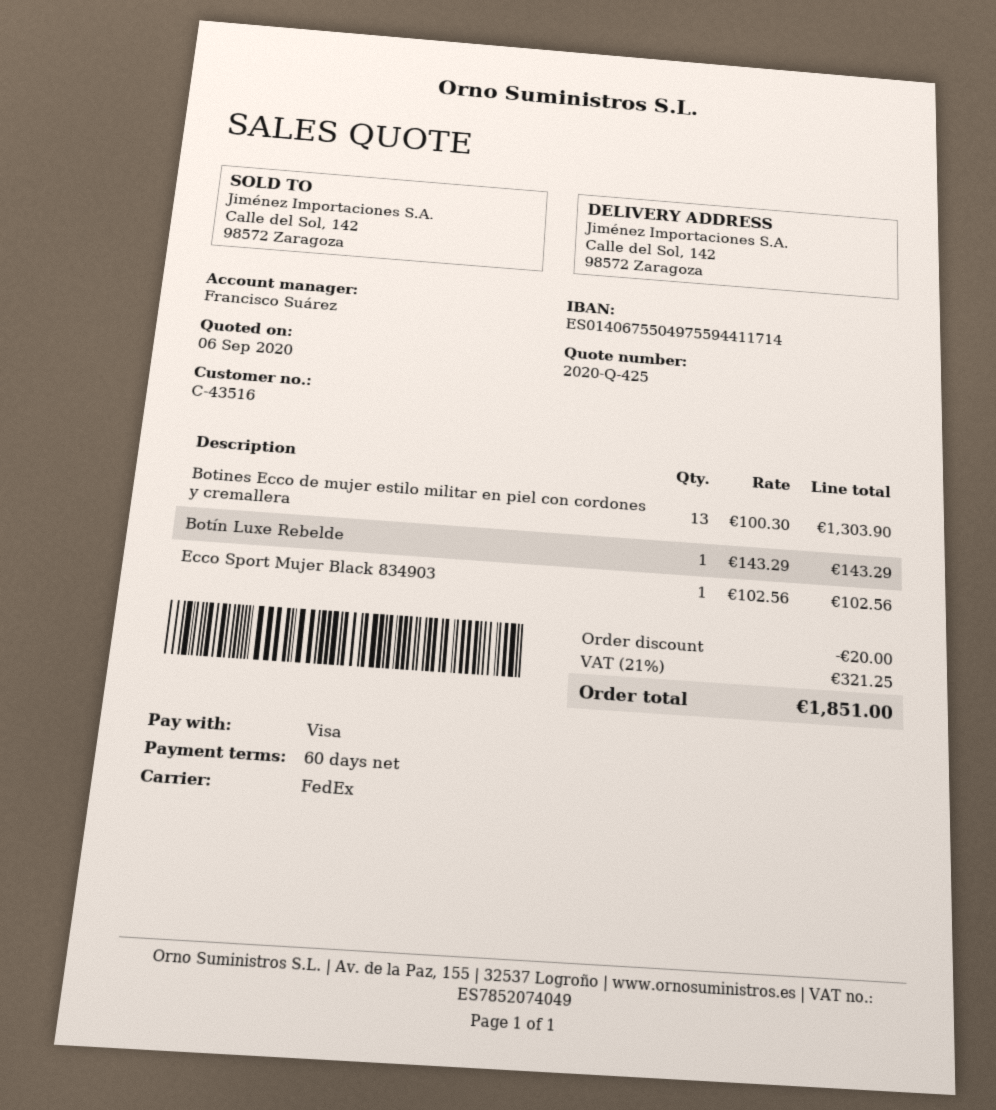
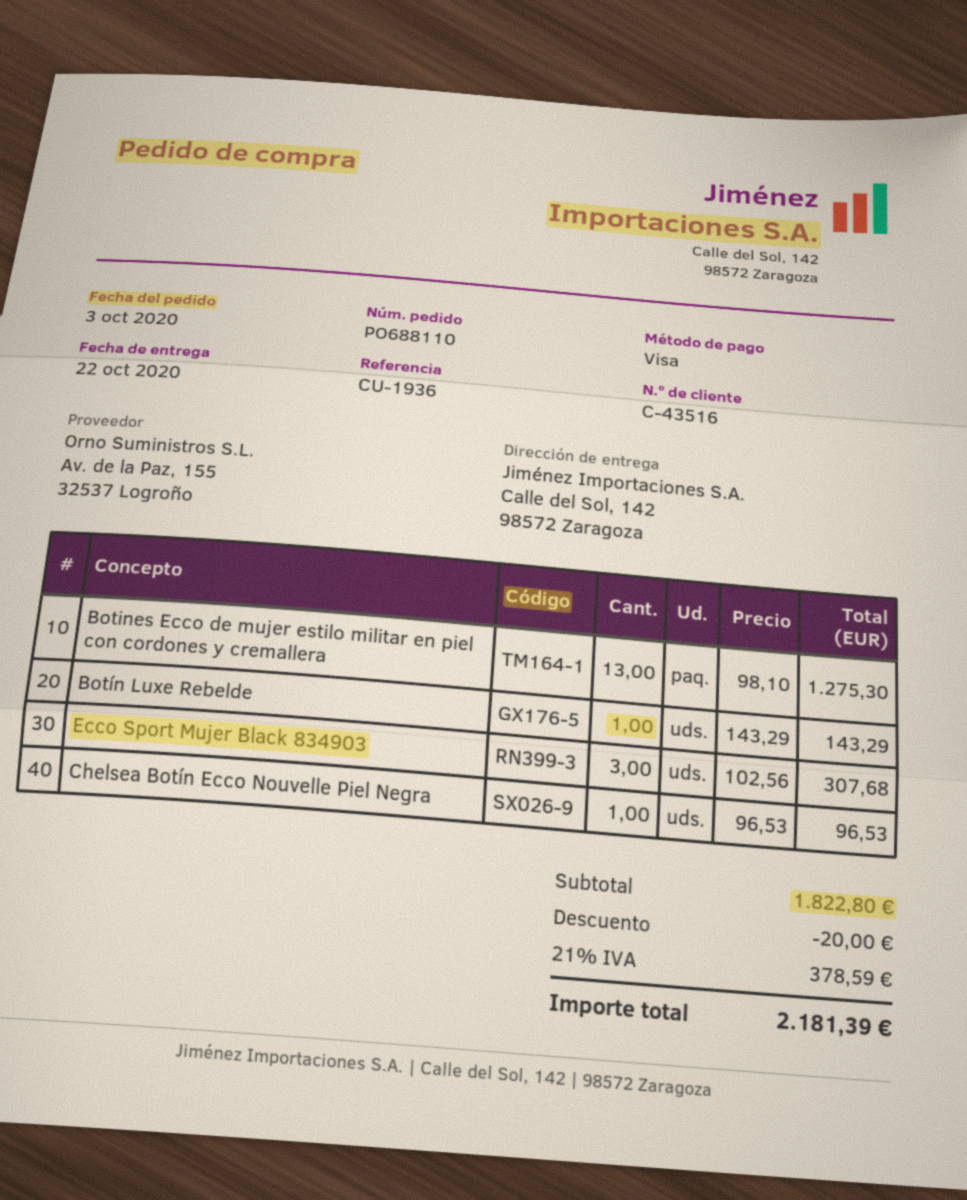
Botines Ecco de mujer estilo militar en piel con cordones y cremallera: 13 x 100.30 = 1303.90 -> 13 x 98.10 = 1275.30
Ecco Sport Mujer Black 834903: 1 x 102.56 = 102.56 -> 3 x 102.56 = 307.68
Chelsea Botín Ecco Nouvelle Piel Negra: none -> 1 x 96.53 = 96.53
tax: 21% = 321.25 -> 21% = 378.59
total: 1851.00 -> 2181.39

